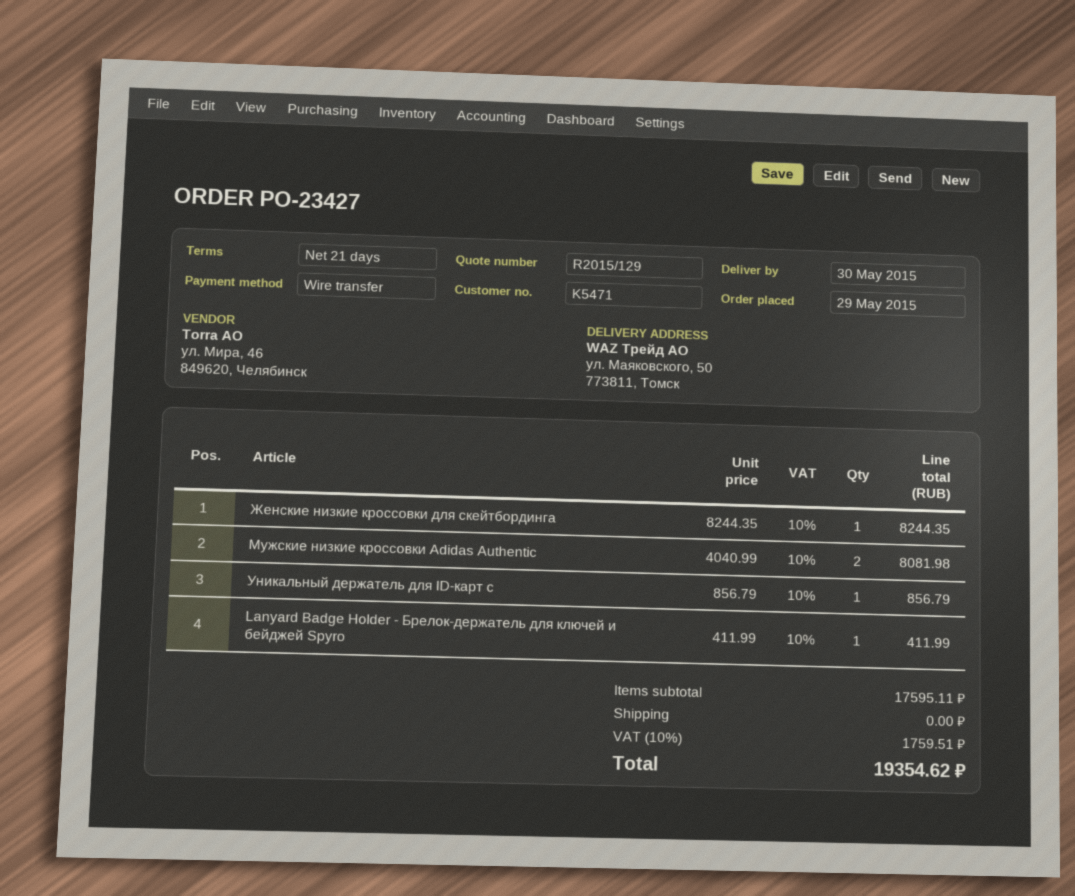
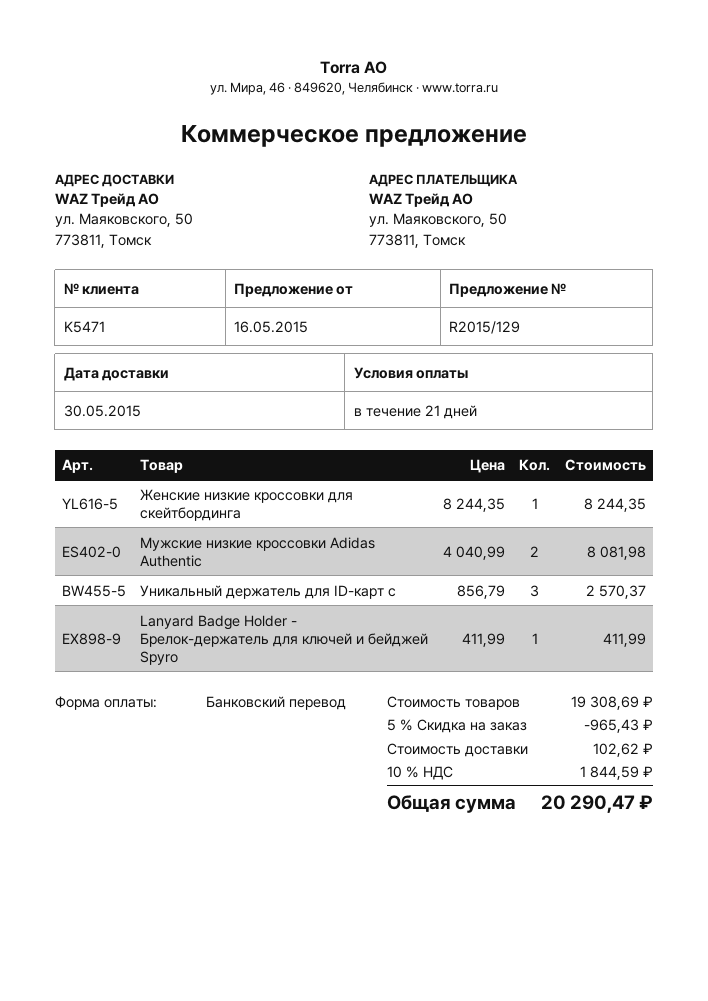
Уникальный держатель для ID-карт с: 1 x 856.79 = 856.79 -> 3 x 856.79 = 2570.37
subtotal: 17595.11 -> 19308.69
discount: none -> 5% = 965.43
shipping: 0.00 -> 102.62
tax: 10% = 1759.51 -> 10% = 1844.59
total: 19354.62 -> 20290.47

